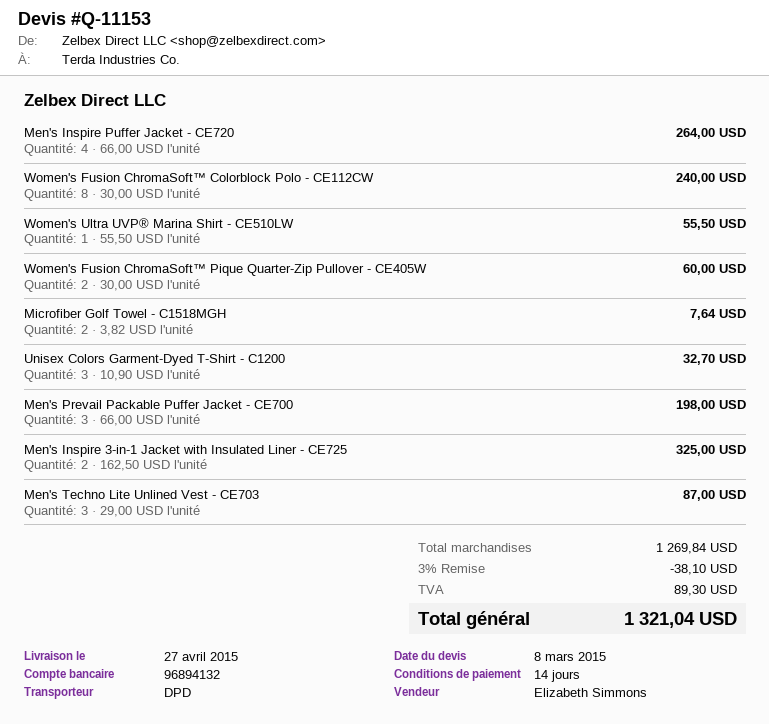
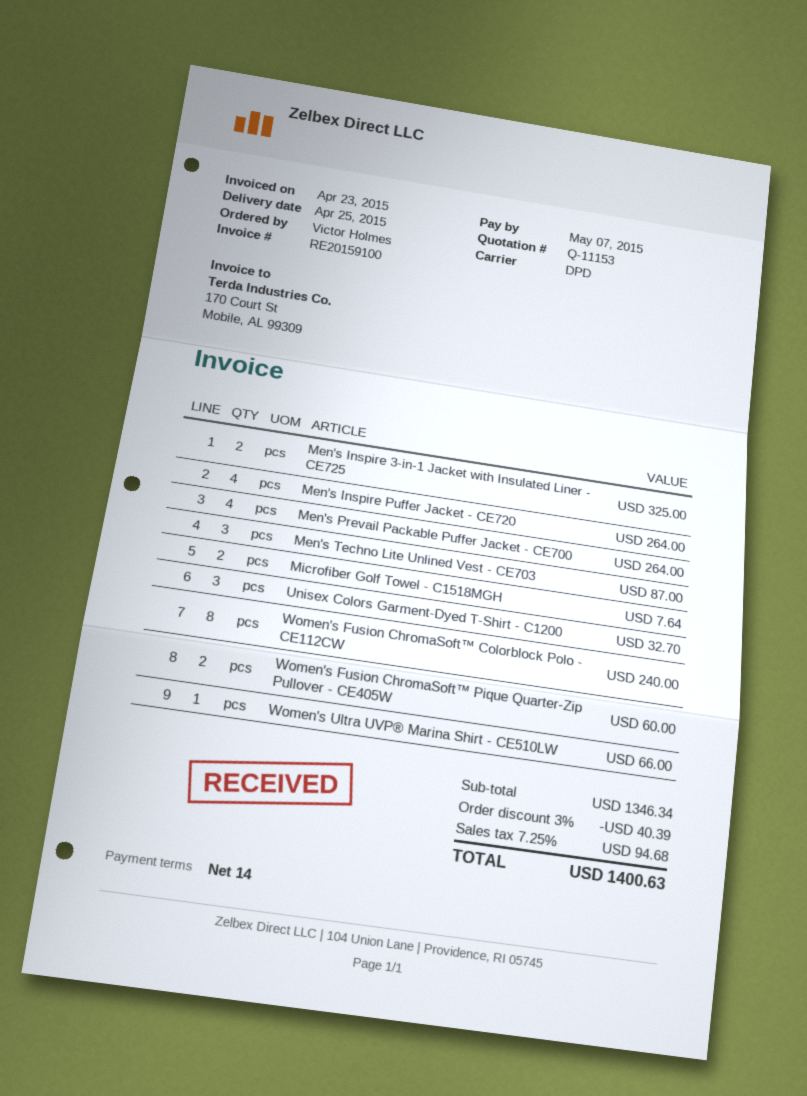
delivery date: 2015-04-27 -> 2015-04-25
Women's Ultra UVP® Marina Shirt - CE510LW: 1 for 55.50 -> 1 for 66.00
Men's Prevail Packable Puffer Jacket - CE700: 3 for 198.00 -> 4 for 264.00
subtotal: 1269.84 -> 1346.34
discount: 3% = 38.10 -> 3% = 40.39
tax: 89.30 -> 94.68
total: 1321.04 -> 1400.63

